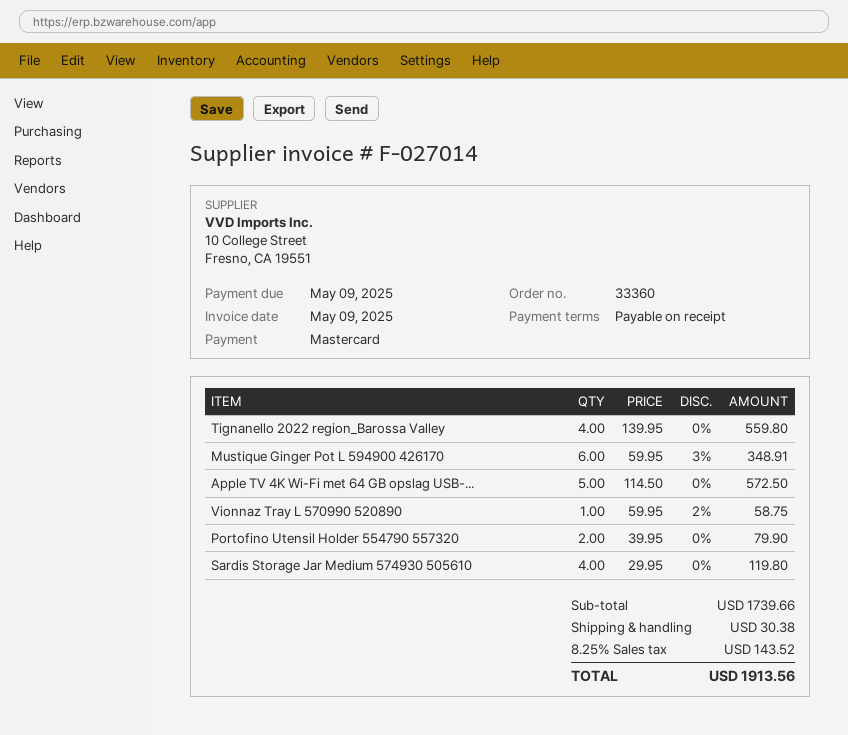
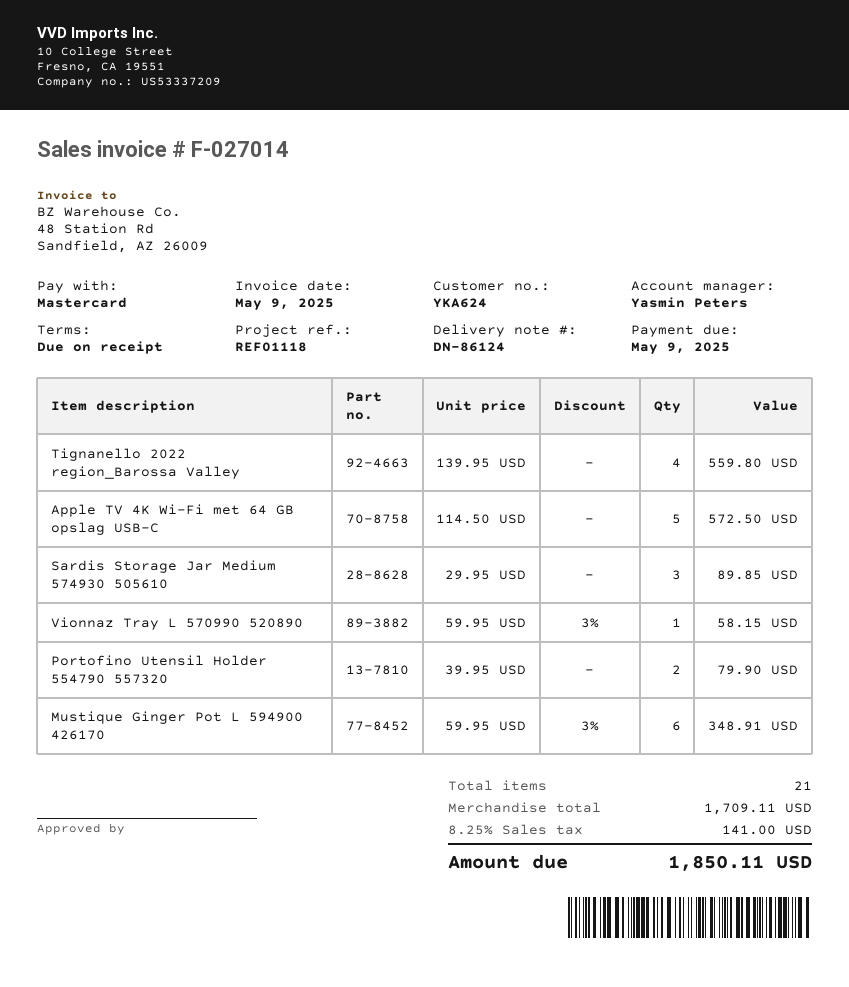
Vionnaz Tray L 570990 520890: 1 x 59.95 - 2% = 58.75 -> 1 x 59.95 - 3% = 58.15
Sardis Storage Jar Medium 574930 505610: 4 x 29.95 = 119.80 -> 3 x 29.95 = 89.85
subtotal: 1739.66 -> 1709.11
shipping: 30.38 -> none
tax: 8.25% = 143.52 -> 8.25% = 141.00
total: 1913.56 -> 1850.11

